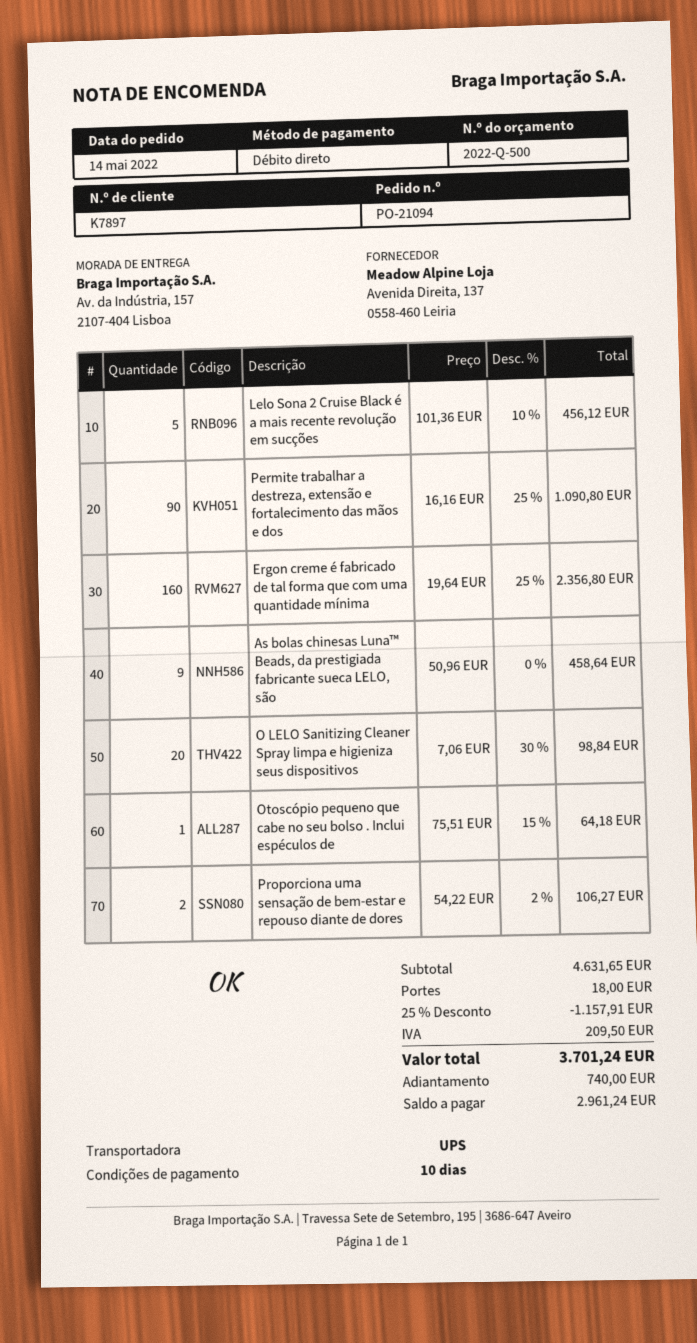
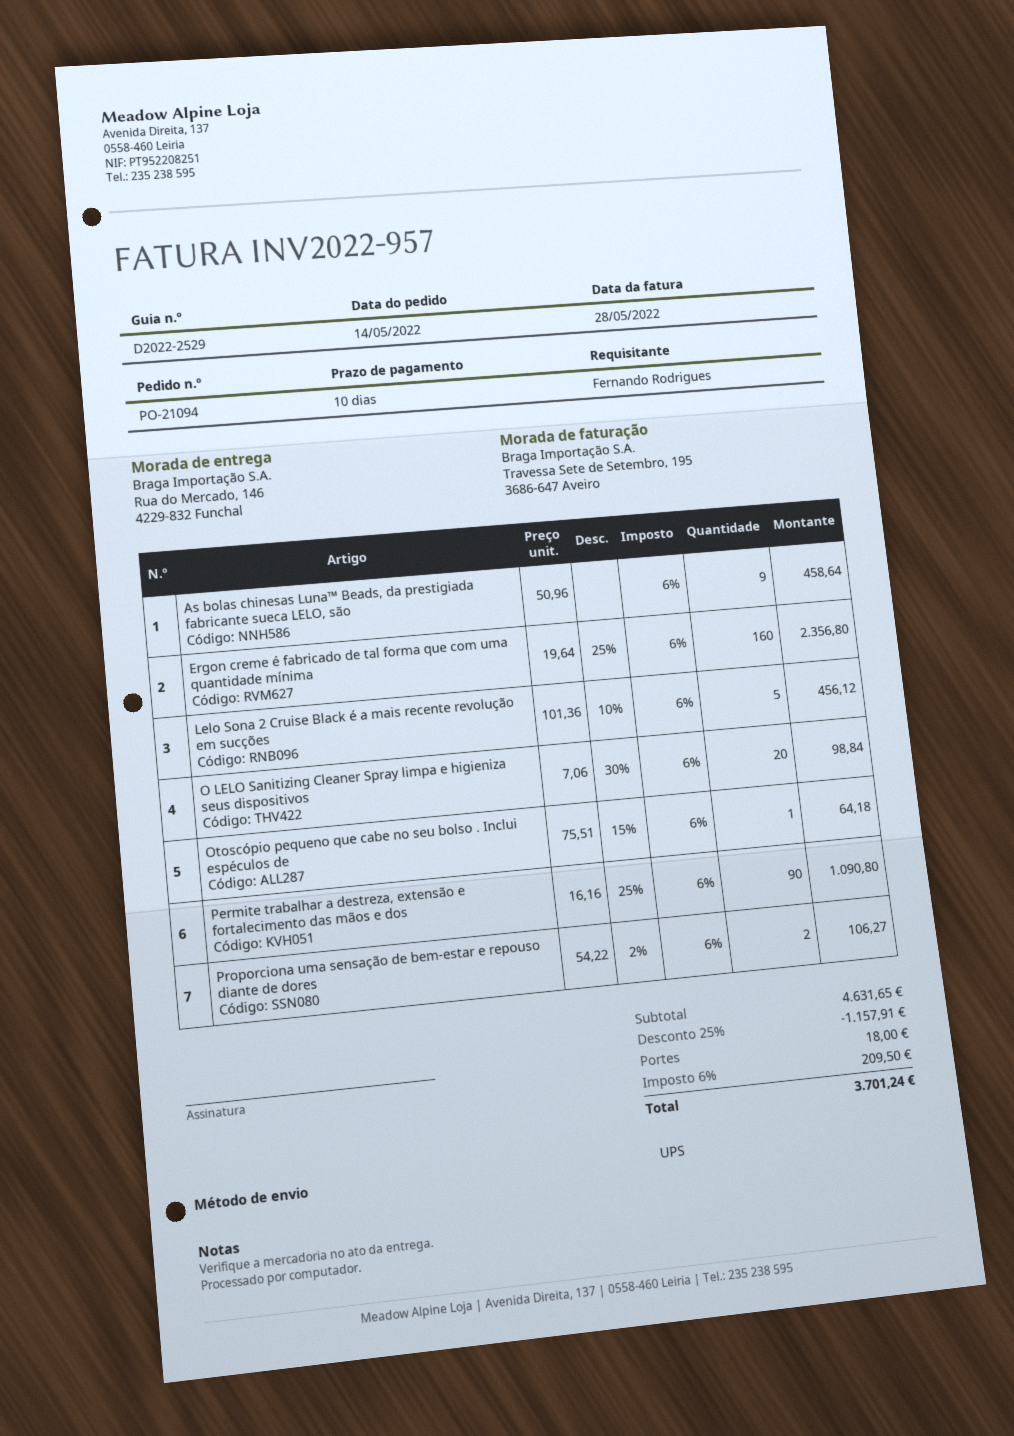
ship to: Av. da Indústria, 157, 2107-404 Lisboa -> Rua do Mercado, 146, 4229-832 Funchal

